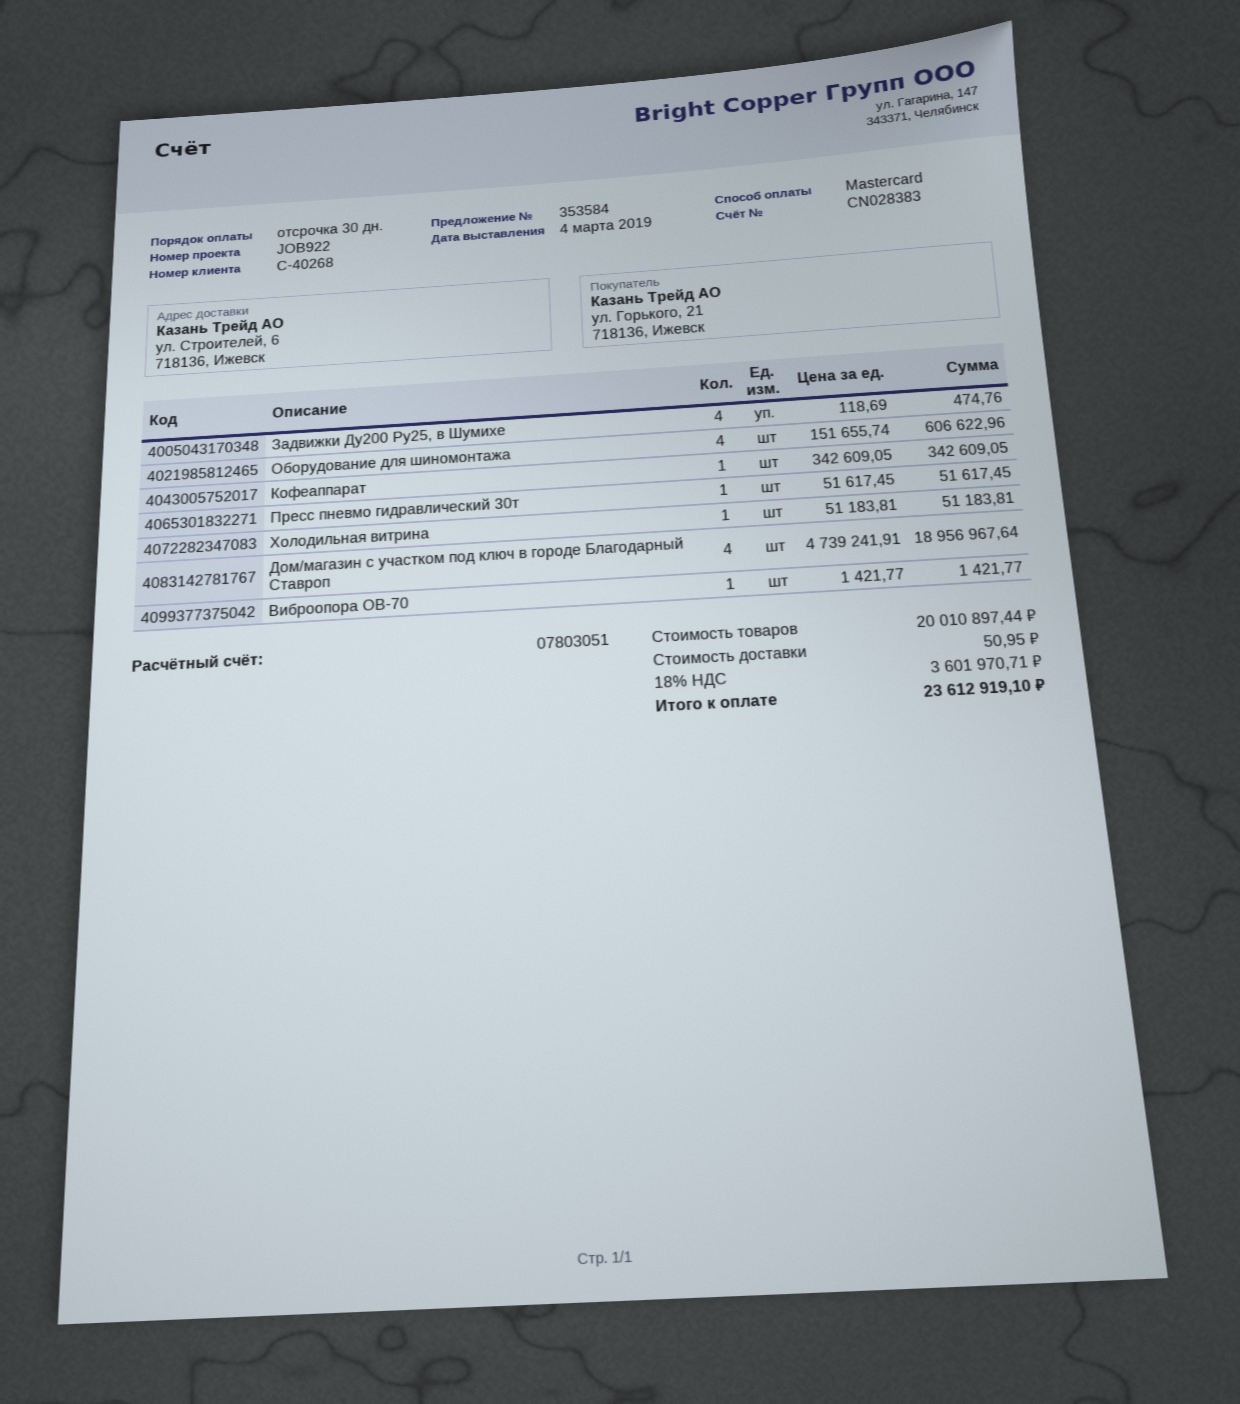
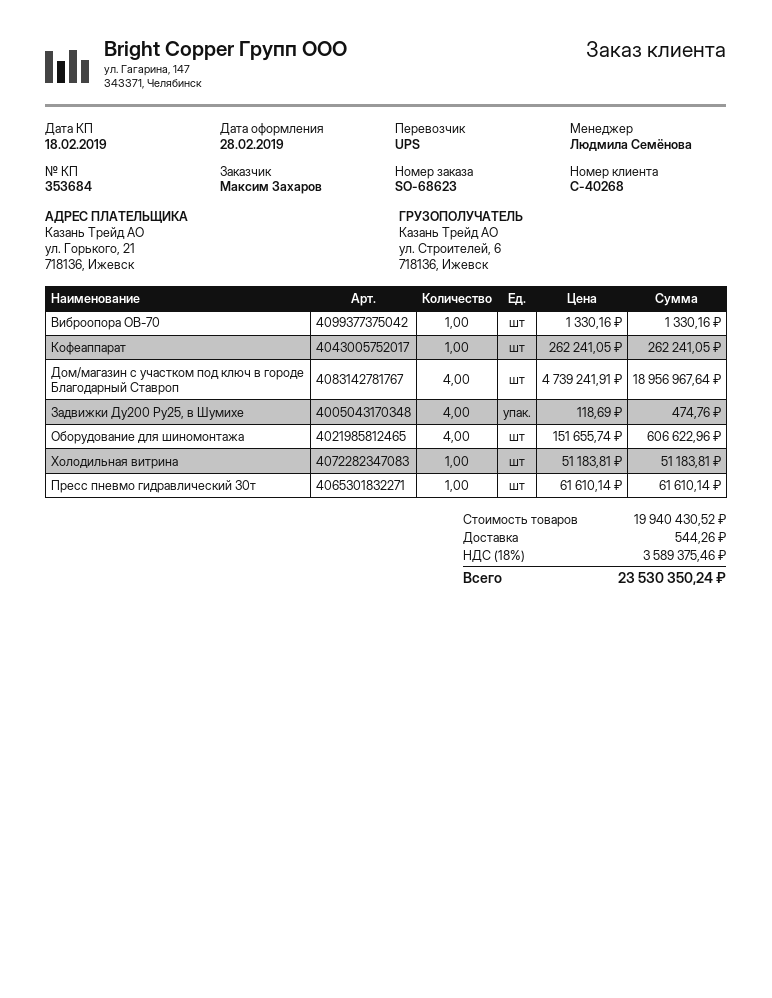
quote number: 353584 -> 353684
Кофеаппарат: 1 x 342609.05 = 342609.05 -> 1 x 262241.05 = 262241.05
Пресс пневмо гидравлический 30т: 1 x 51617.45 = 51617.45 -> 1 x 61610.14 = 61610.14
Виброопора ОВ-70: 1 x 1421.77 = 1421.77 -> 1 x 1330.16 = 1330.16
subtotal: 20010897.44 -> 19940430.52
shipping: 50.95 -> 544.26
tax: 18% = 3601970.71 -> 18% = 3589375.46
total: 23612919.10 -> 23530350.24

